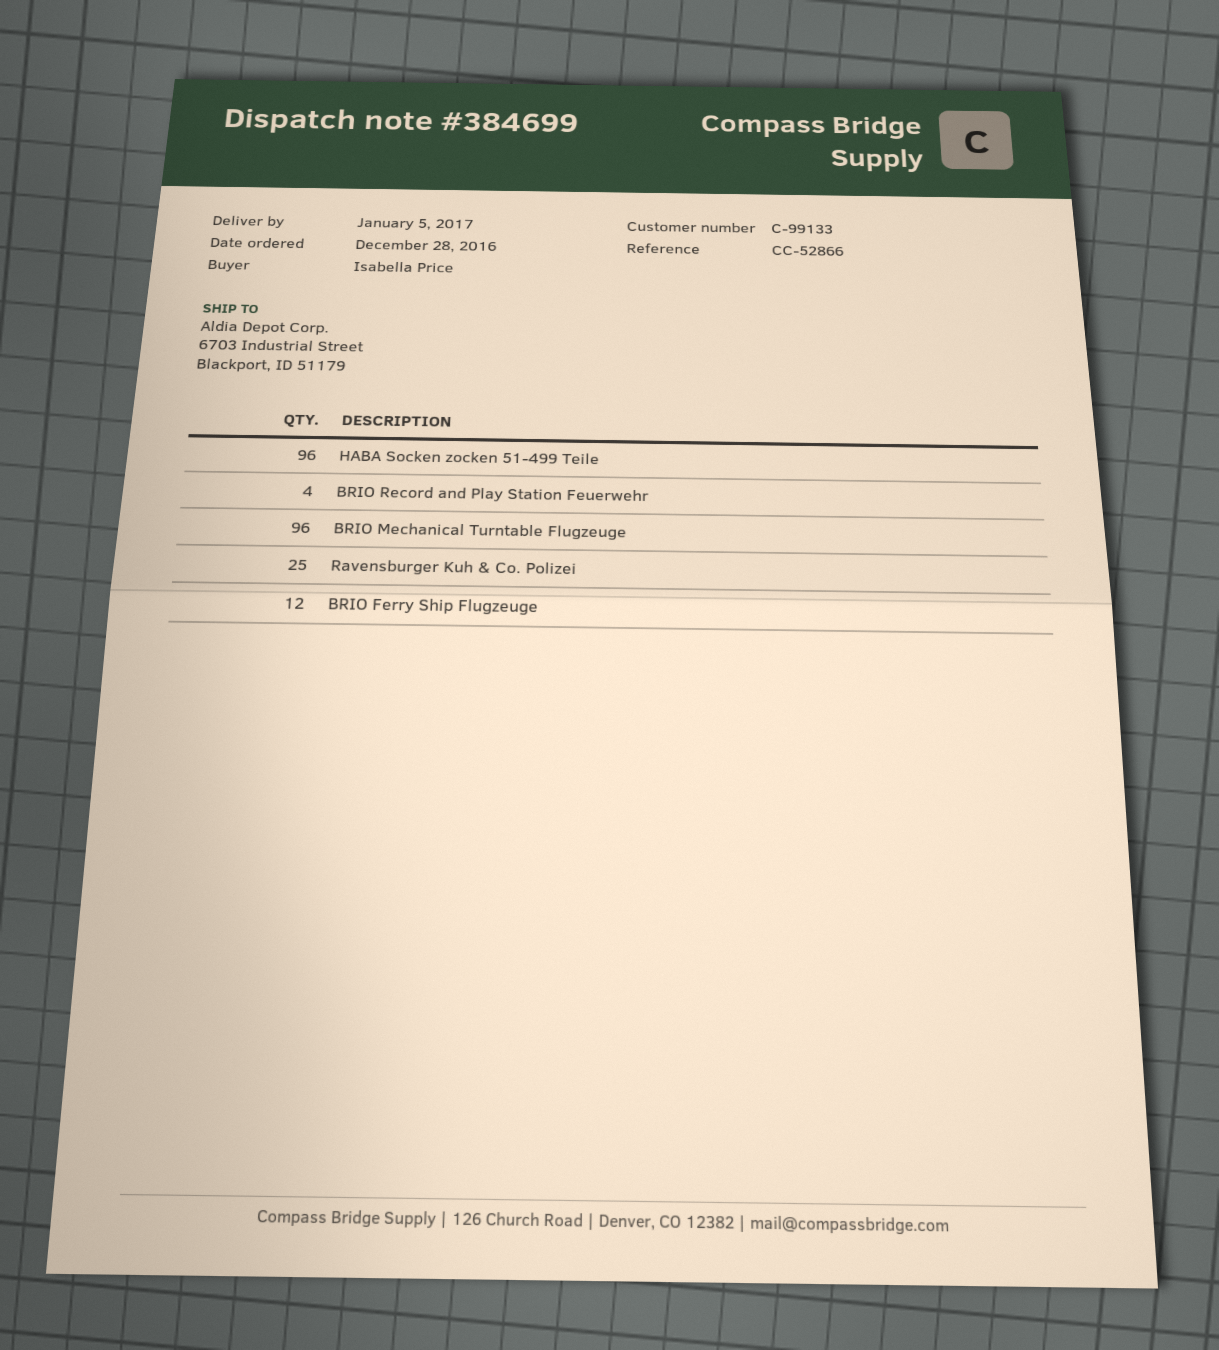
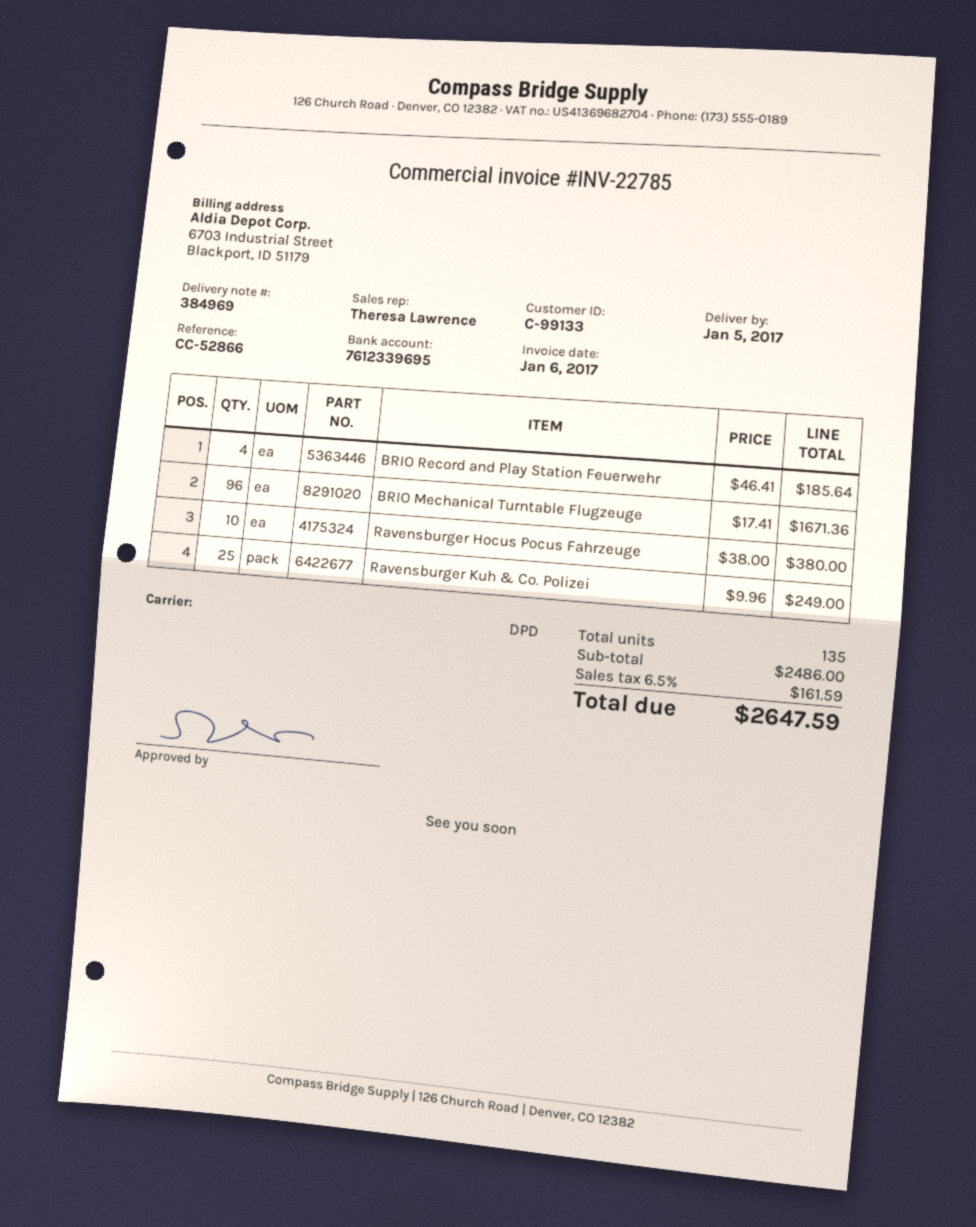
delivery note number: 384699 -> 384969
HABA Socken zocken 51-499 Teile: 96 -> none
BRIO Ferry Ship Flugzeuge: 12 -> none
Ravensburger Hocus Pocus Fahrzeuge: none -> 10

